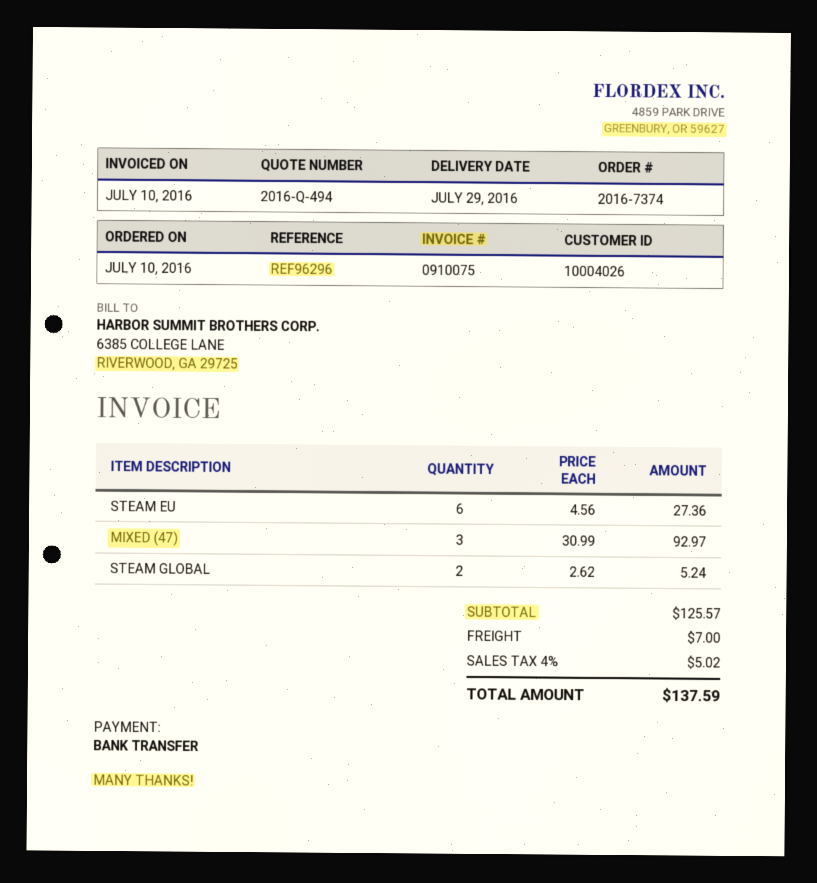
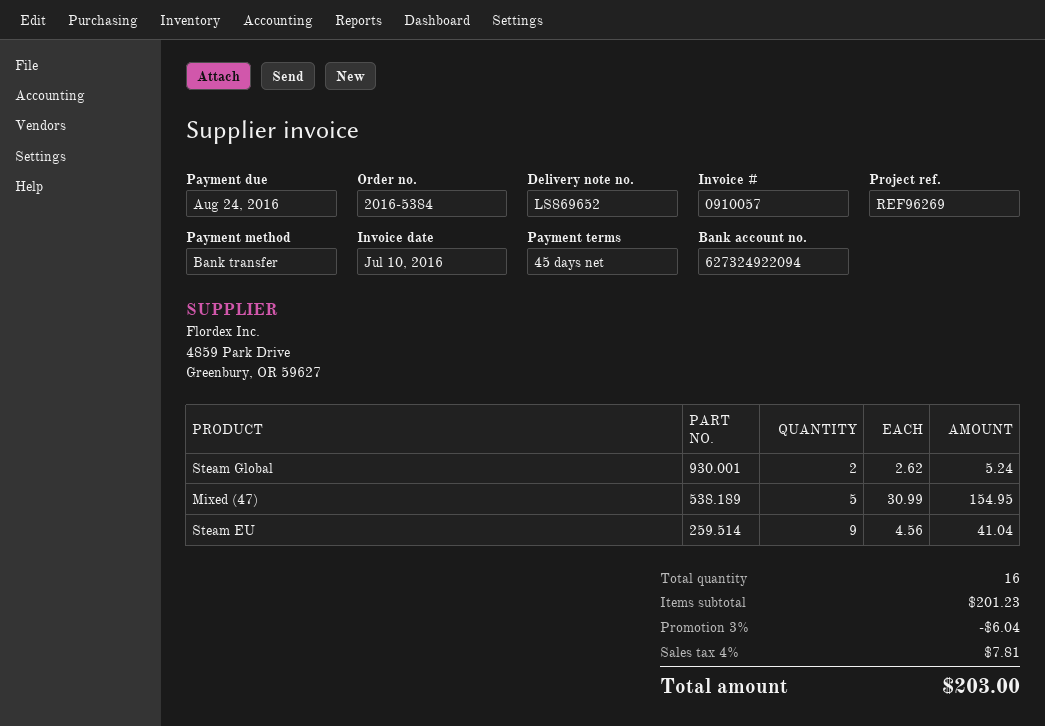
order number: 2016-7374 -> 2016-5384
invoice number: 0910075 -> 0910057
reference: REF96296 -> REF96269
STEAM EU: 6 x 4.56 = 27.36 -> 9 x 4.56 = 41.04
MIXED (47): 3 x 30.99 = 92.97 -> 5 x 30.99 = 154.95
subtotal: 125.57 -> 201.23
discount: none -> 3% = 6.04
shipping: 7.00 -> none
tax: 4% = 5.02 -> 4% = 7.81
total: 137.59 -> 203.00

